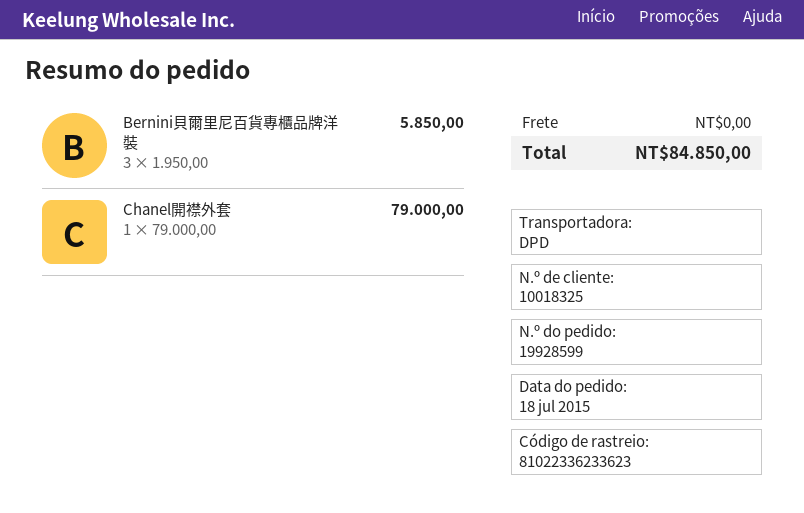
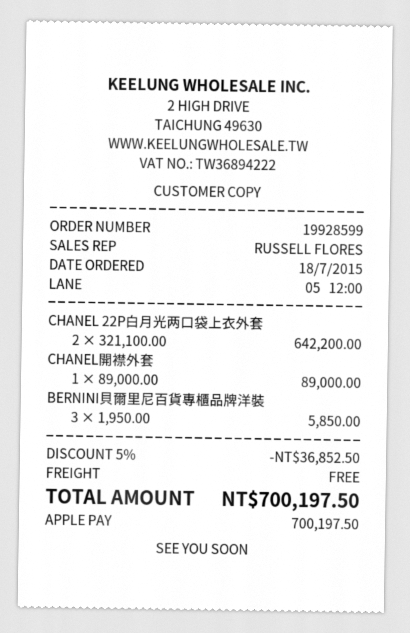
Chanel開襟外套: 1 x 79000.00 = 79000.00 -> 1 x 89000.00 = 89000.00
CHANEL 22P白月光两口袋上衣外套: none -> 2 x 321100.00 = 642200.00
discount: none -> 5% = 36852.50
total: 84850.00 -> 700197.50

